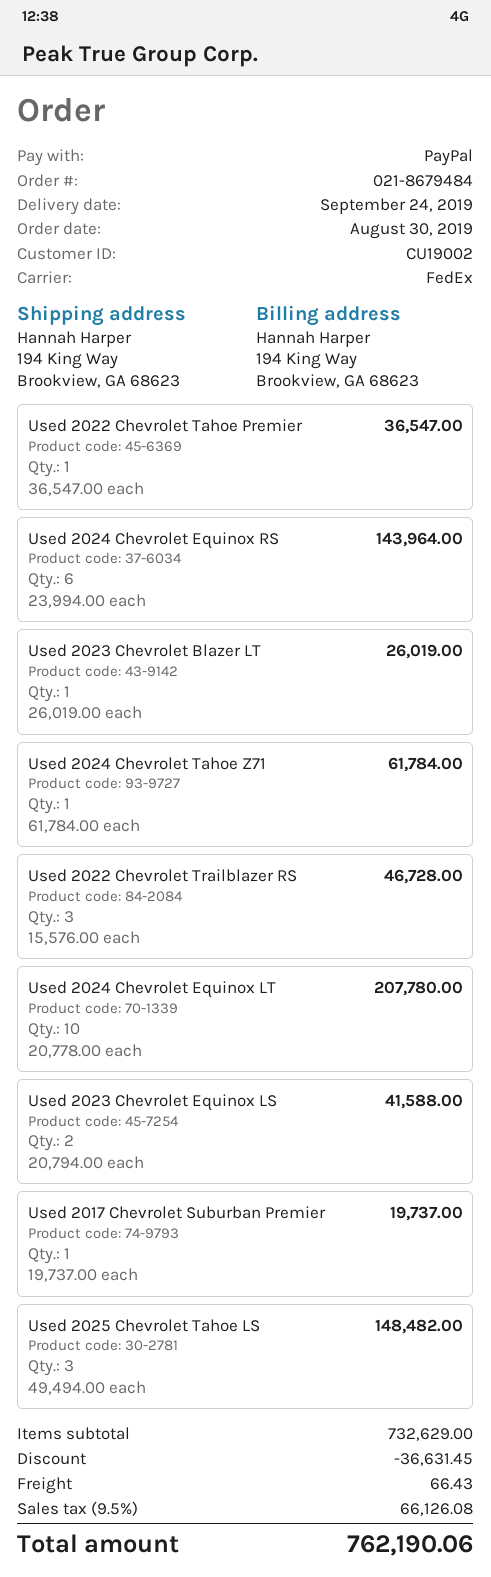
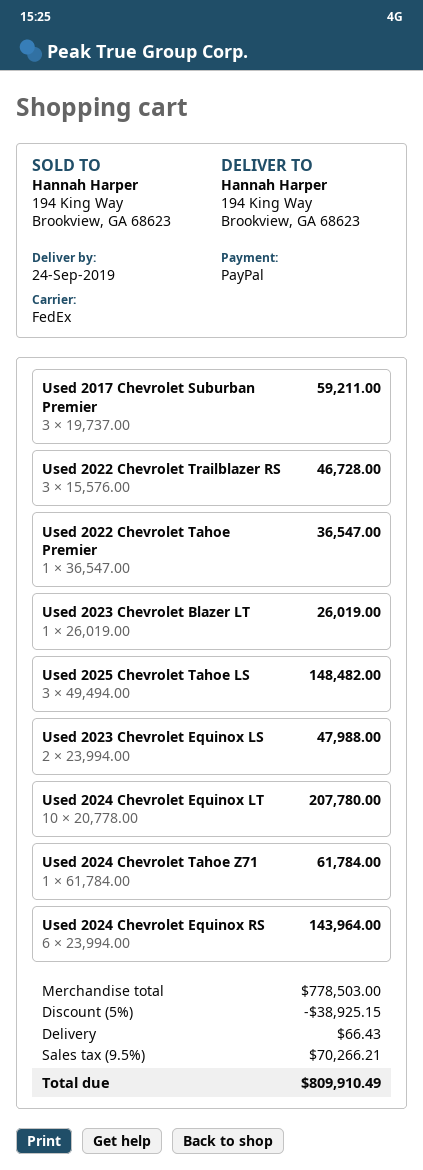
Used 2023 Chevrolet Equinox LS: 2 x 20794.00 = 41588.00 -> 2 x 23994.00 = 47988.00
Used 2017 Chevrolet Suburban Premier: 1 x 19737.00 = 19737.00 -> 3 x 19737.00 = 59211.00
subtotal: 732629.00 -> 778503.00
discount: 36631.45 -> 38925.15
tax: 9.5% = 66126.08 -> 9.5% = 70266.21
total: 762190.06 -> 809910.49

